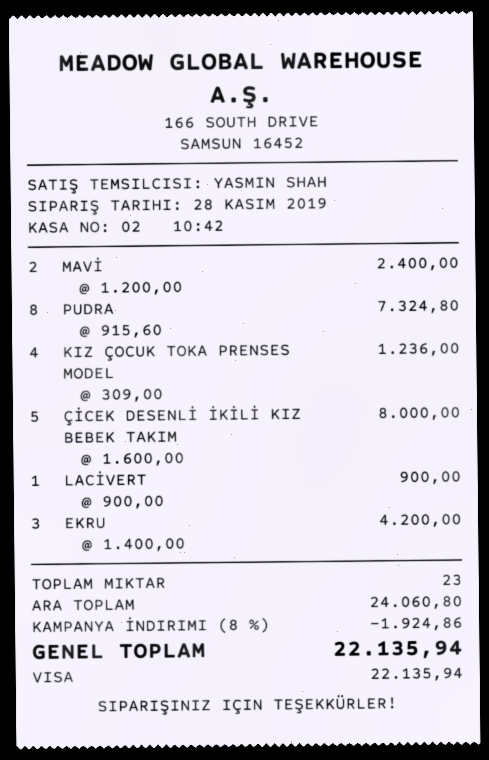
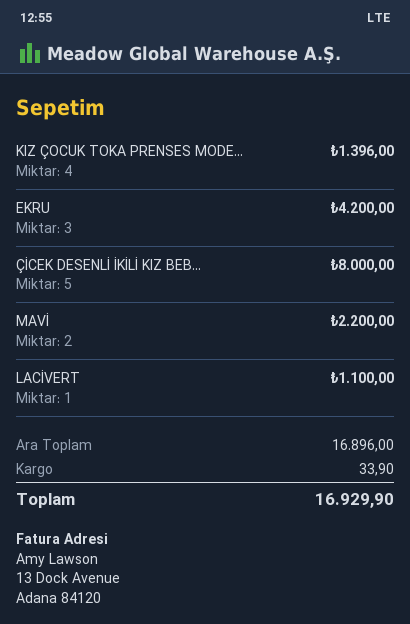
MAVİ: 2 for 2400.00 -> 2 for 2200.00
PUDRA: 8 for 7324.80 -> none
KIZ ÇOCUK TOKA PRENSES MODEL: 4 for 1236.00 -> 4 for 1396.00
LACİVERT: 1 for 900.00 -> 1 for 1100.00
subtotal: 24060.80 -> 16896.00
discount: 8% = 1924.86 -> none
shipping: none -> 33.90
total: 22135.94 -> 16929.90

